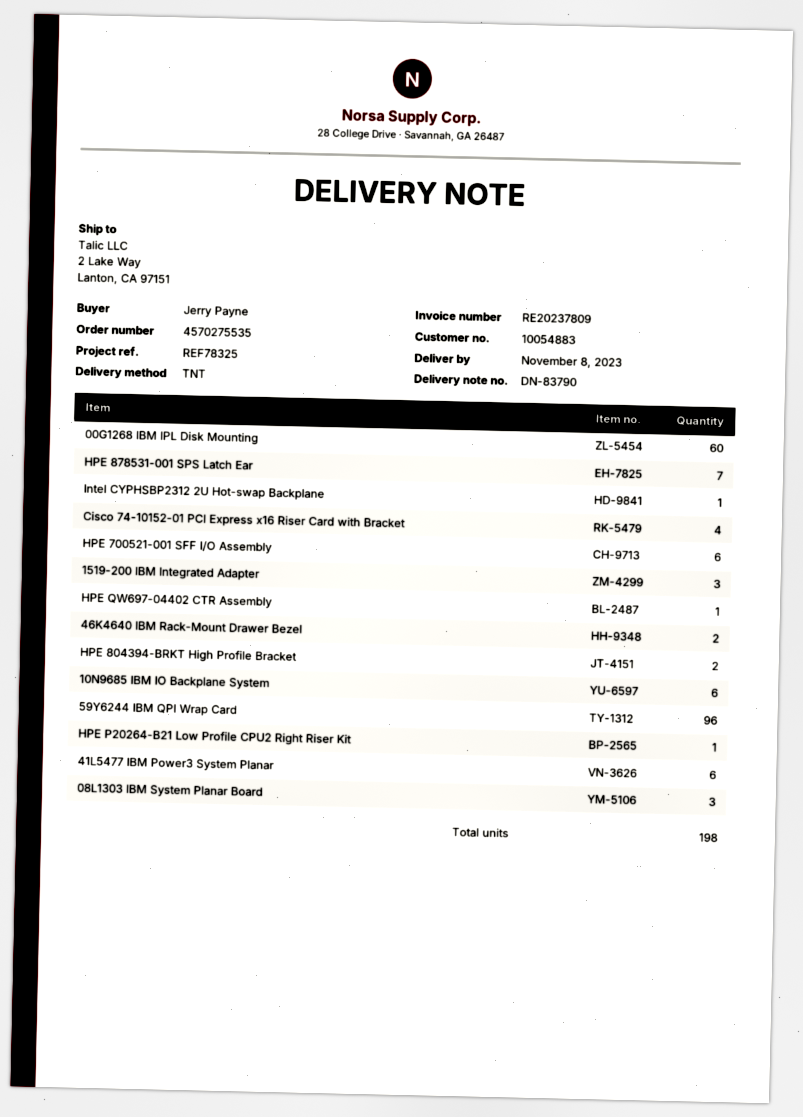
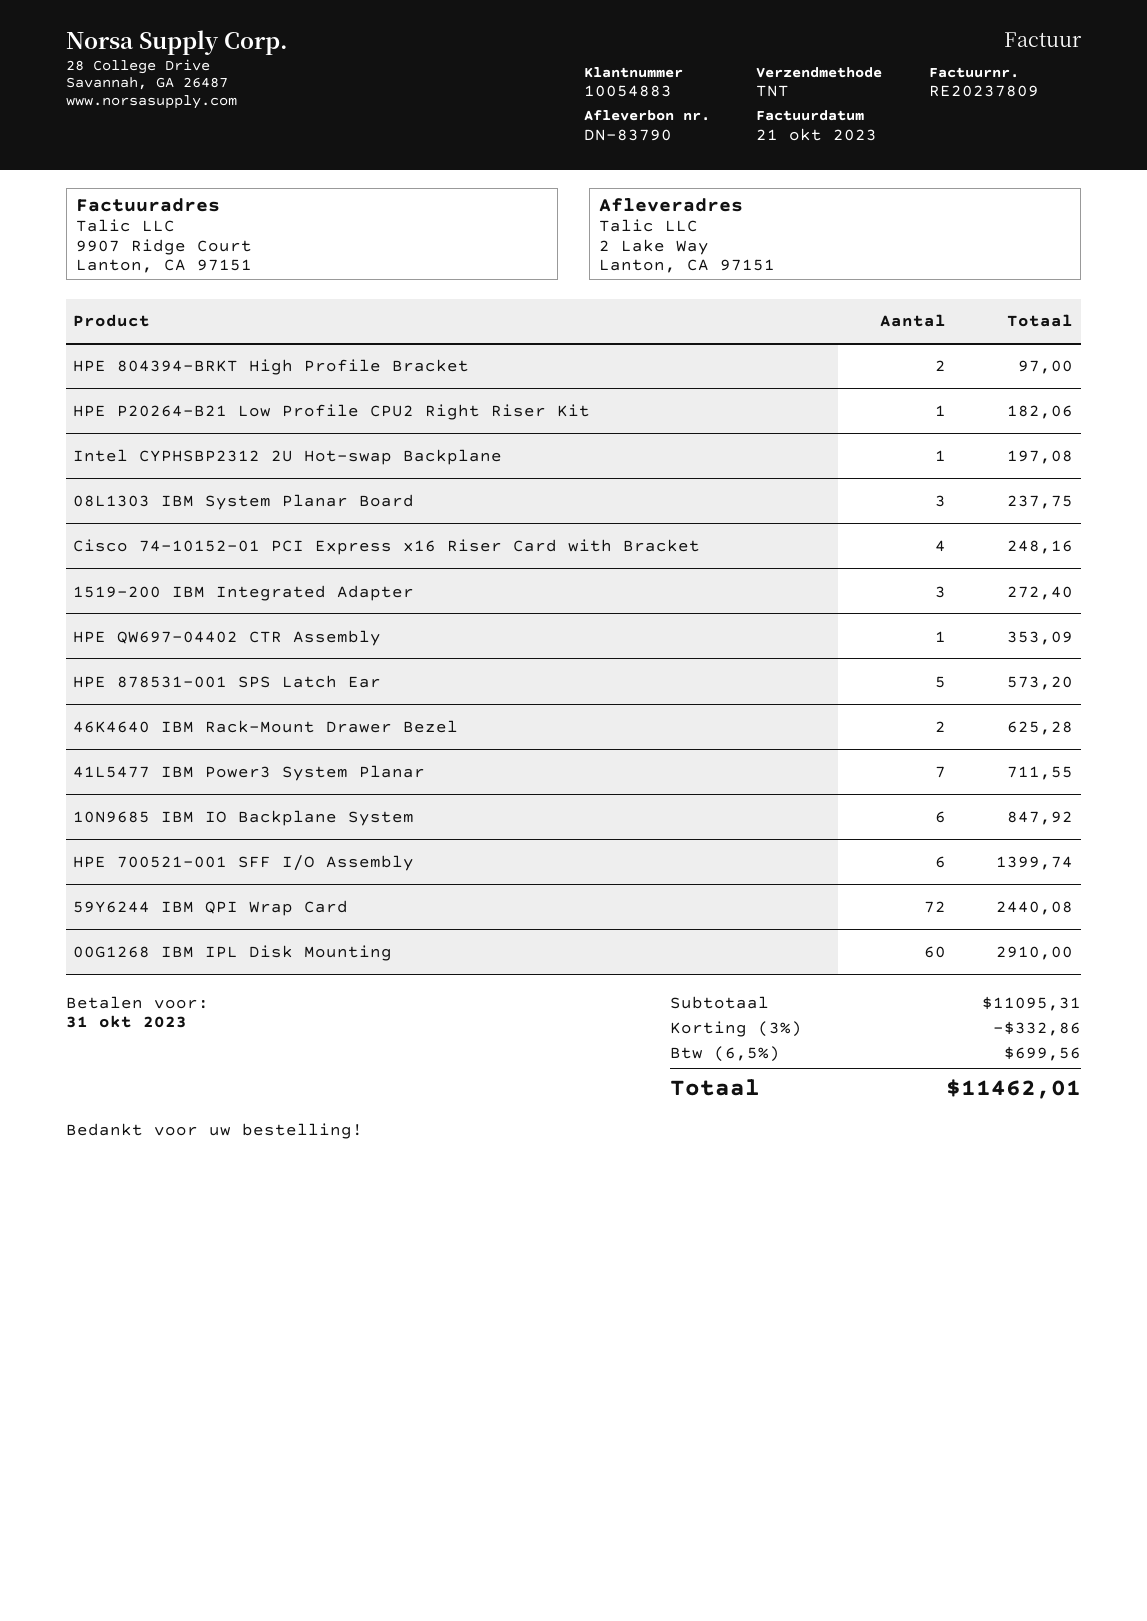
HPE 878531-001 SPS Latch Ear: 7 -> 5
59Y6244 IBM QPI Wrap Card: 96 -> 72
41L5477 IBM Power3 System Planar: 6 -> 7

